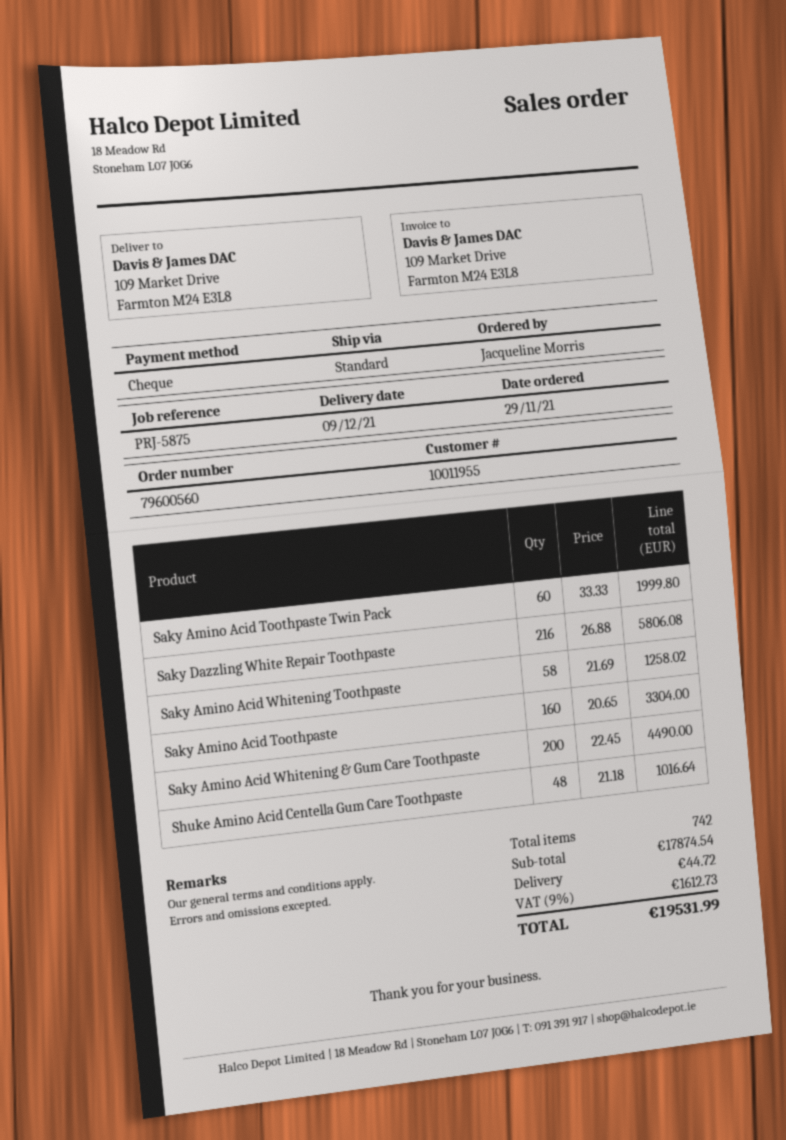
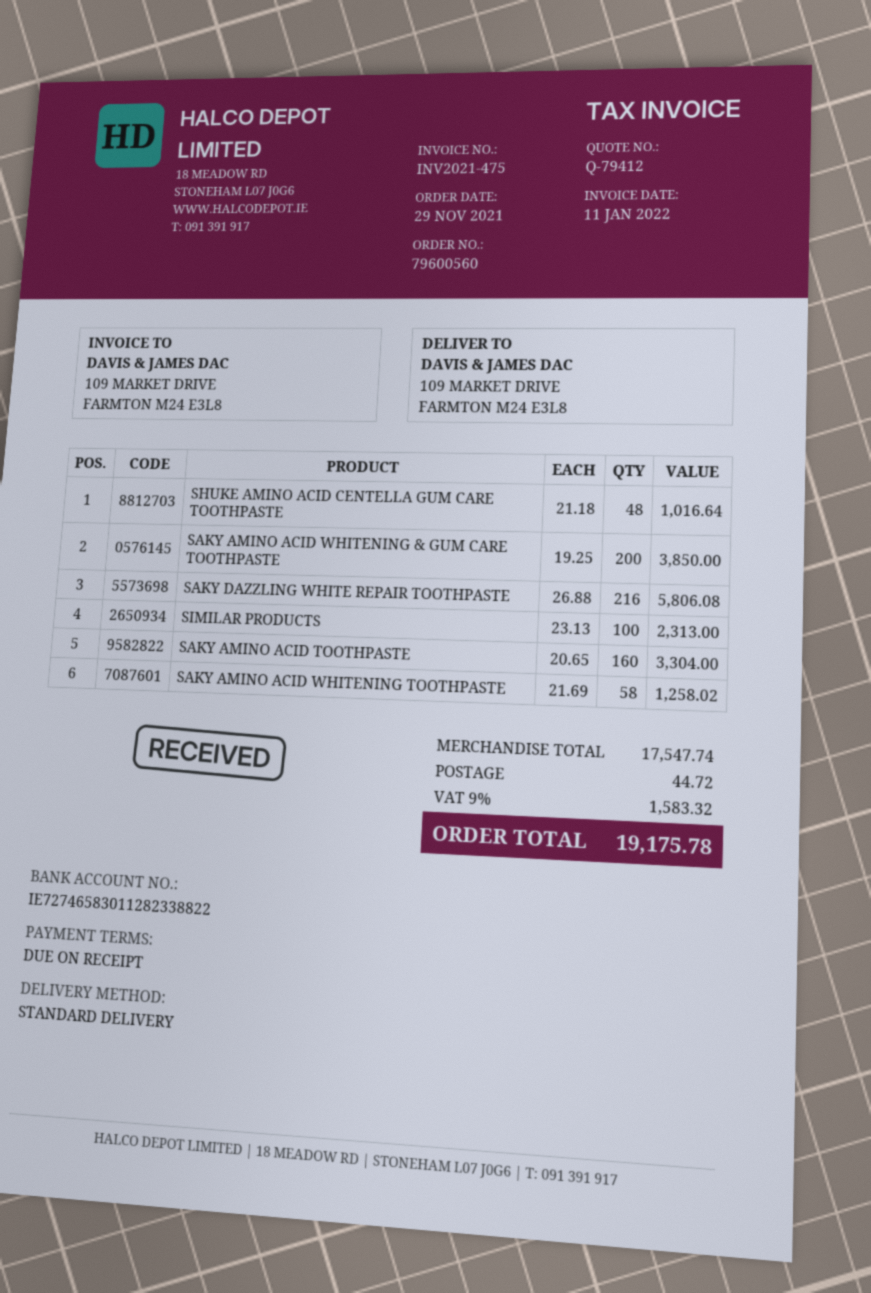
Saky Amino Acid Toothpaste Twin Pack: 60 x 33.33 = 1999.80 -> none
Saky Amino Acid Whitening & Gum Care Toothpaste: 200 x 22.45 = 4490.00 -> 200 x 19.25 = 3850.00
SIMILAR PRODUCTS: none -> 100 x 23.13 = 2313.00
subtotal: 17874.54 -> 17547.74
tax: 9% = 1612.73 -> 9% = 1583.32
total: 19531.99 -> 19175.78

